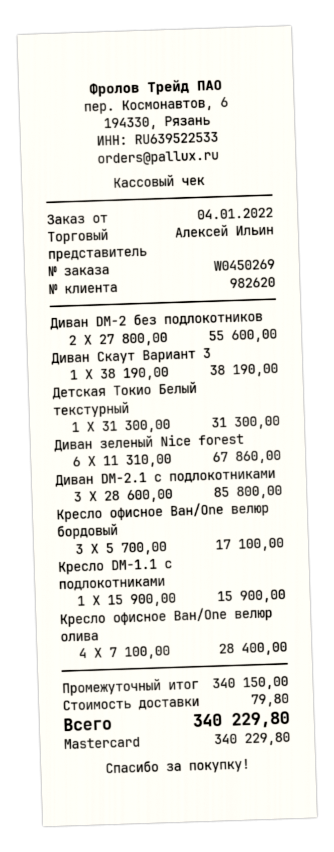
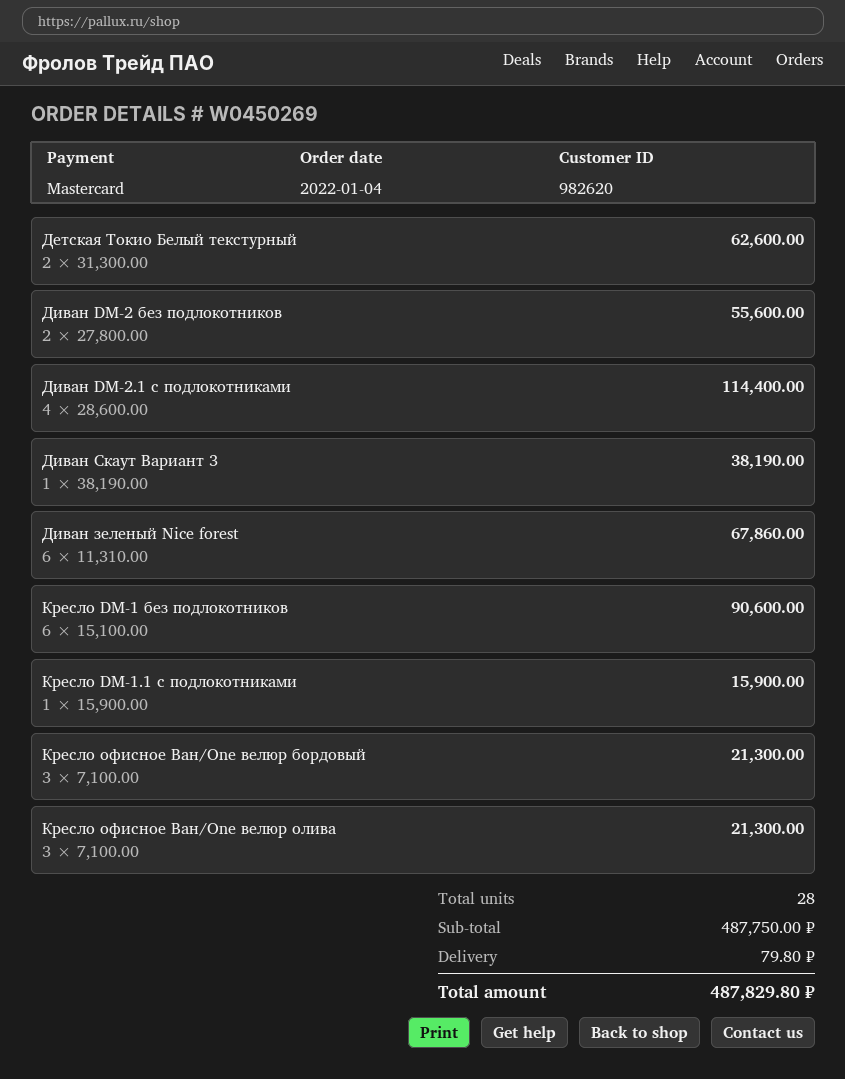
Детская Токио Белый текстурный: 1 x 31300.00 = 31300.00 -> 2 x 31300.00 = 62600.00
Диван DM-2.1 с подлокотниками: 3 x 28600.00 = 85800.00 -> 4 x 28600.00 = 114400.00
Кресло офисное Ван/One велюр бордовый: 3 x 5700.00 = 17100.00 -> 3 x 7100.00 = 21300.00
Кресло офисное Ван/One велюр олива: 4 x 7100.00 = 28400.00 -> 3 x 7100.00 = 21300.00
Кресло DM-1 без подлокотников: none -> 6 x 15100.00 = 90600.00
subtotal: 340150.00 -> 487750.00
total: 340229.80 -> 487829.80

